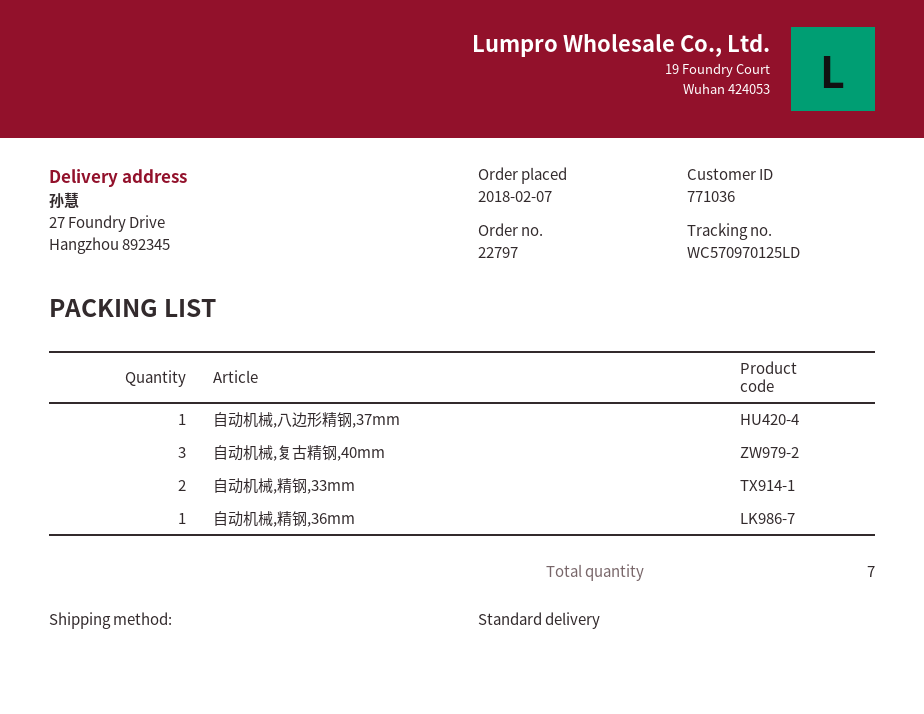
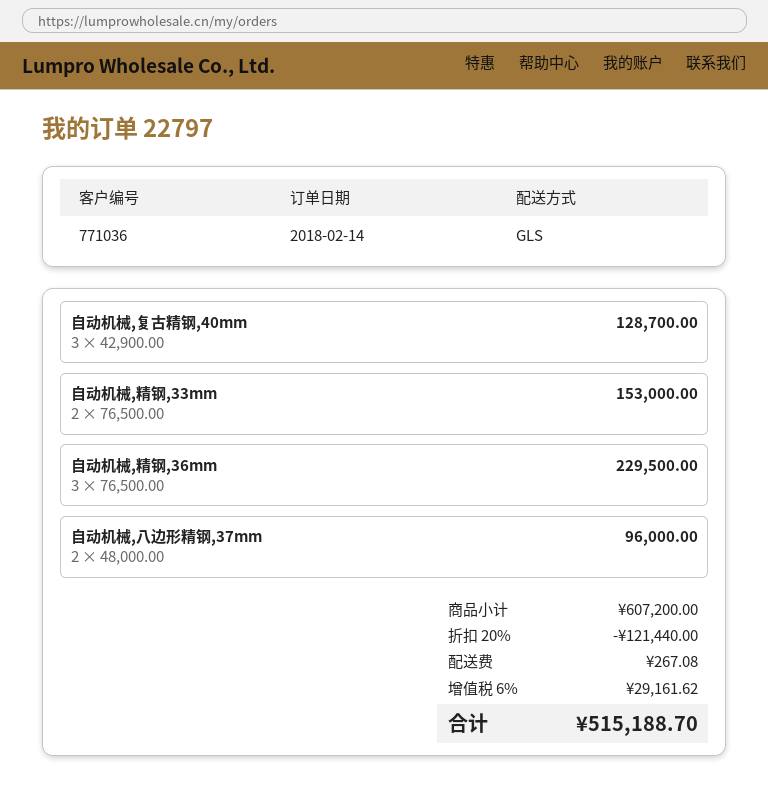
order date: 2018-02-07 -> 2018-02-14
shipping method: standard -> GLS
自动机械,八边形精钢,37mm: 1 -> 2
自动机械,精钢,36mm: 1 -> 3

